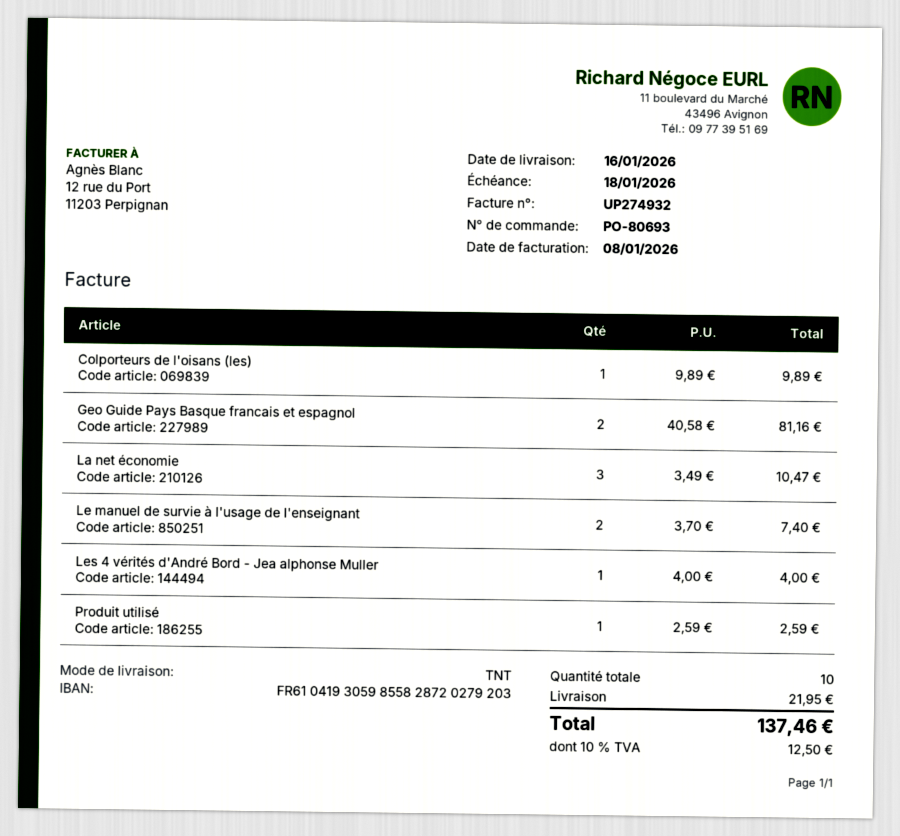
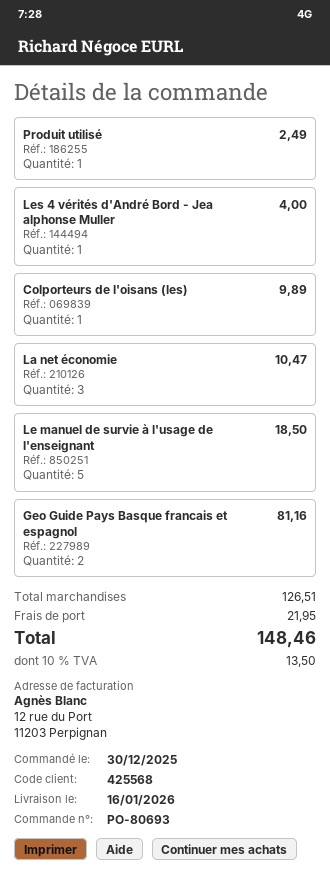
Le manuel de survie à l'usage de l'enseignant: 2 for 7.40 -> 5 for 18.50
Produit utilisé: 1 for 2.59 -> 1 for 2.49
tax: 10% = 12.50 -> 10% = 13.50
total: 137.46 -> 148.46

